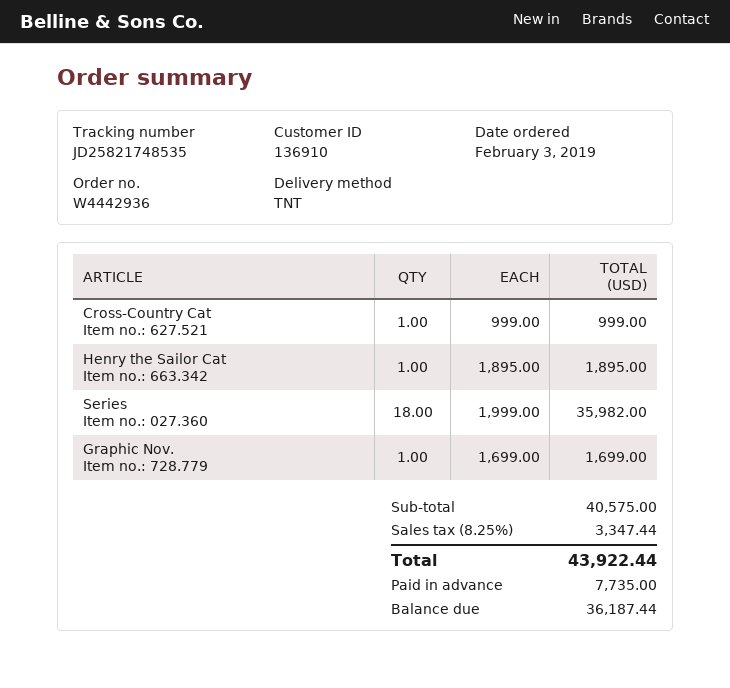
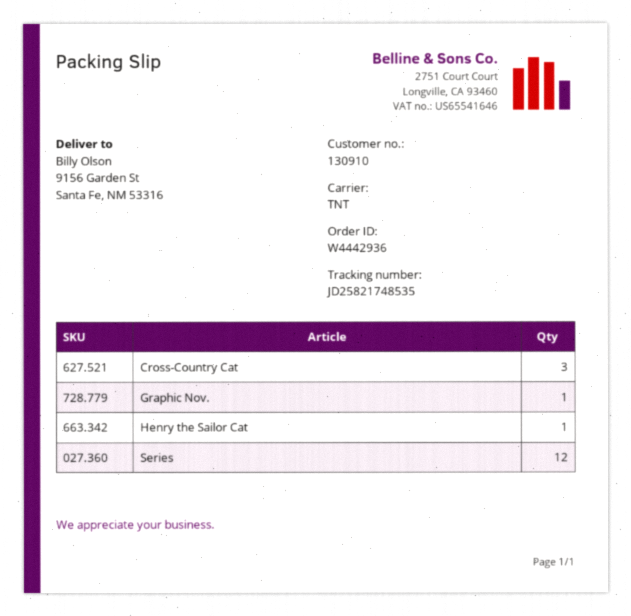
customer number: 136910 -> 130910
Cross-Country Cat: 1 -> 3
Series: 18 -> 12

